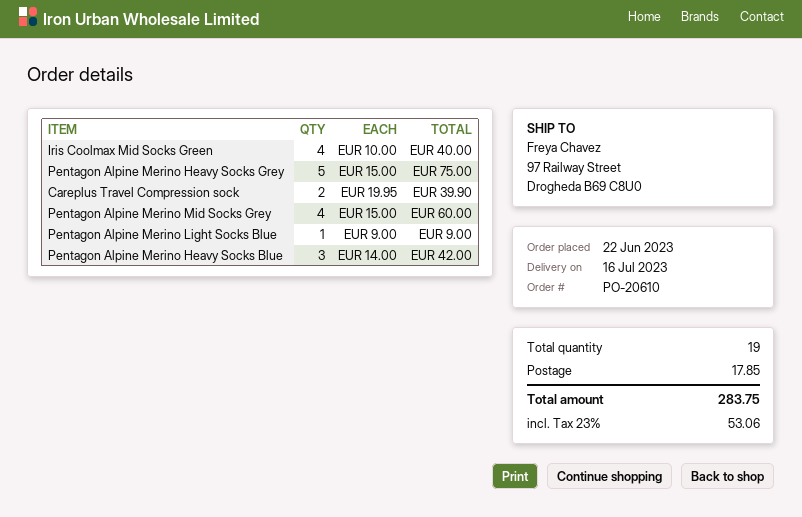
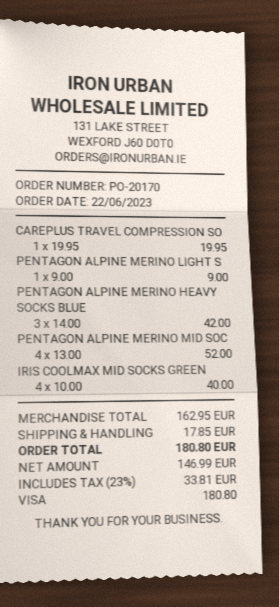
order number: PO-20610 -> PO-20170
Pentagon Alpine Merino Heavy Socks Grey: 5 x 15.00 = 75.00 -> none
Careplus Travel Compression sock: 2 x 19.95 = 39.90 -> 1 x 19.95 = 19.95
Pentagon Alpine Merino Mid Socks Grey: 4 x 15.00 = 60.00 -> 4 x 13.00 = 52.00
tax: 23% = 53.06 -> 23% = 33.81
total: 283.75 -> 180.80

